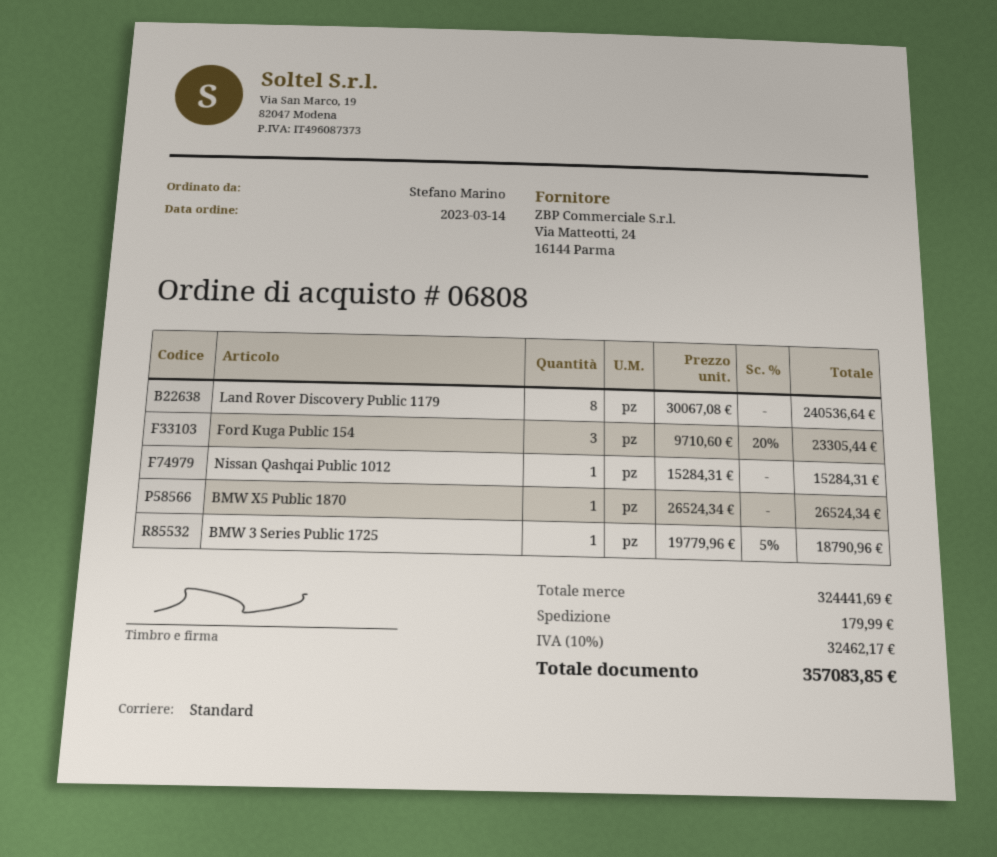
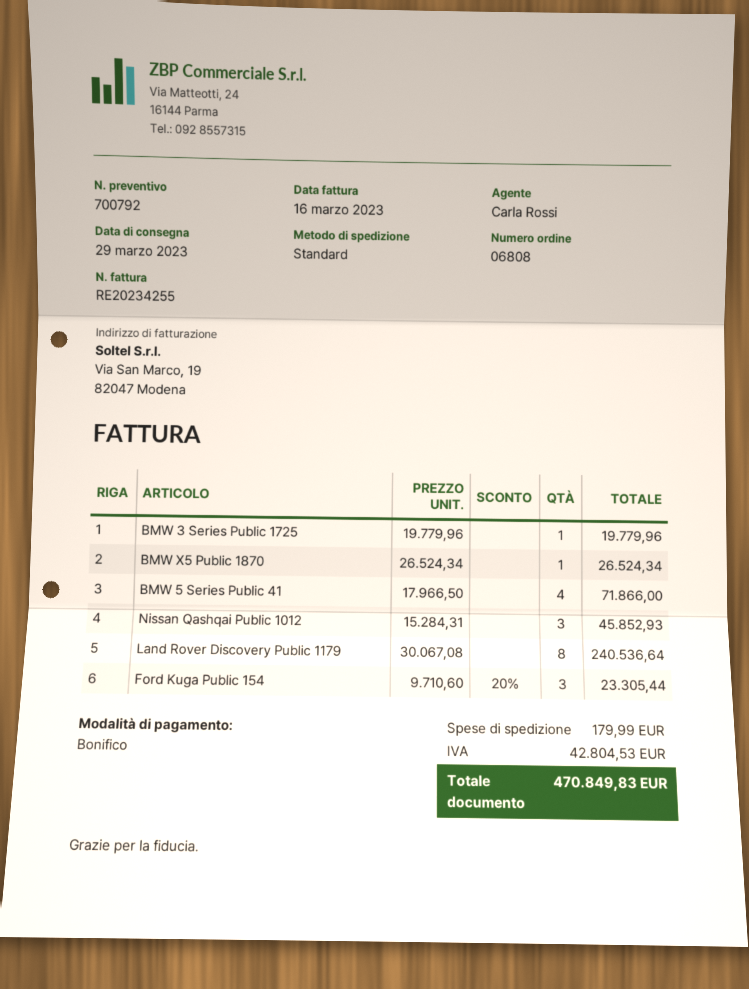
Nissan Qashqai Public 1012: 1 x 15284.31 = 15284.31 -> 3 x 15284.31 = 45852.93
BMW 3 Series Public 1725: 1 x 19779.96 - 5% = 18790.96 -> 1 x 19779.96 = 19779.96
BMW 5 Series Public 41: none -> 4 x 17966.50 = 71866.00
tax: 32462.17 -> 42804.53
total: 357083.85 -> 470849.83

